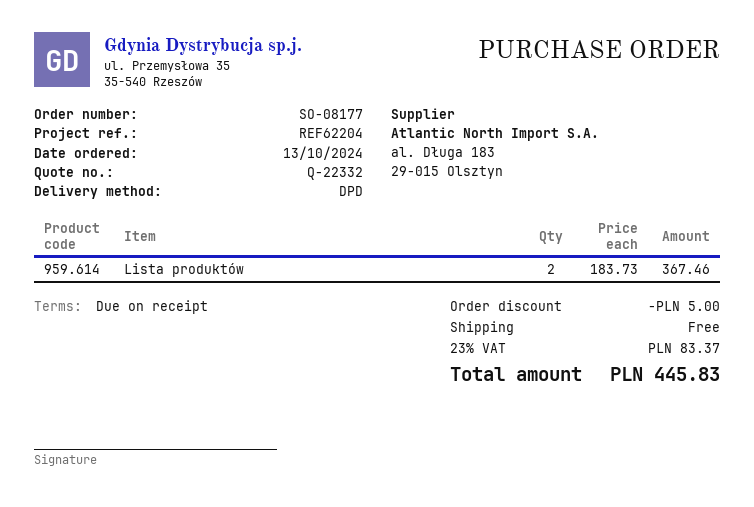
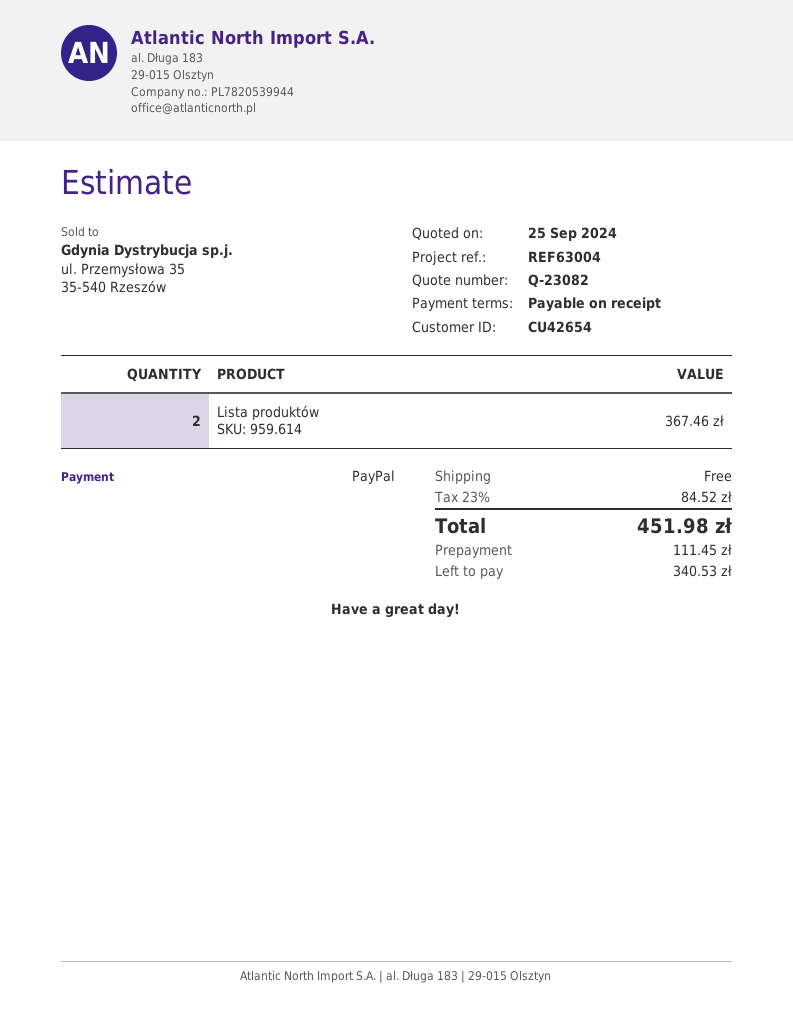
quote number: Q-22332 -> Q-23082
reference: REF62204 -> REF63004
discount: 5.00 -> none
tax: 23% = 83.37 -> 23% = 84.52
total: 445.83 -> 451.98

